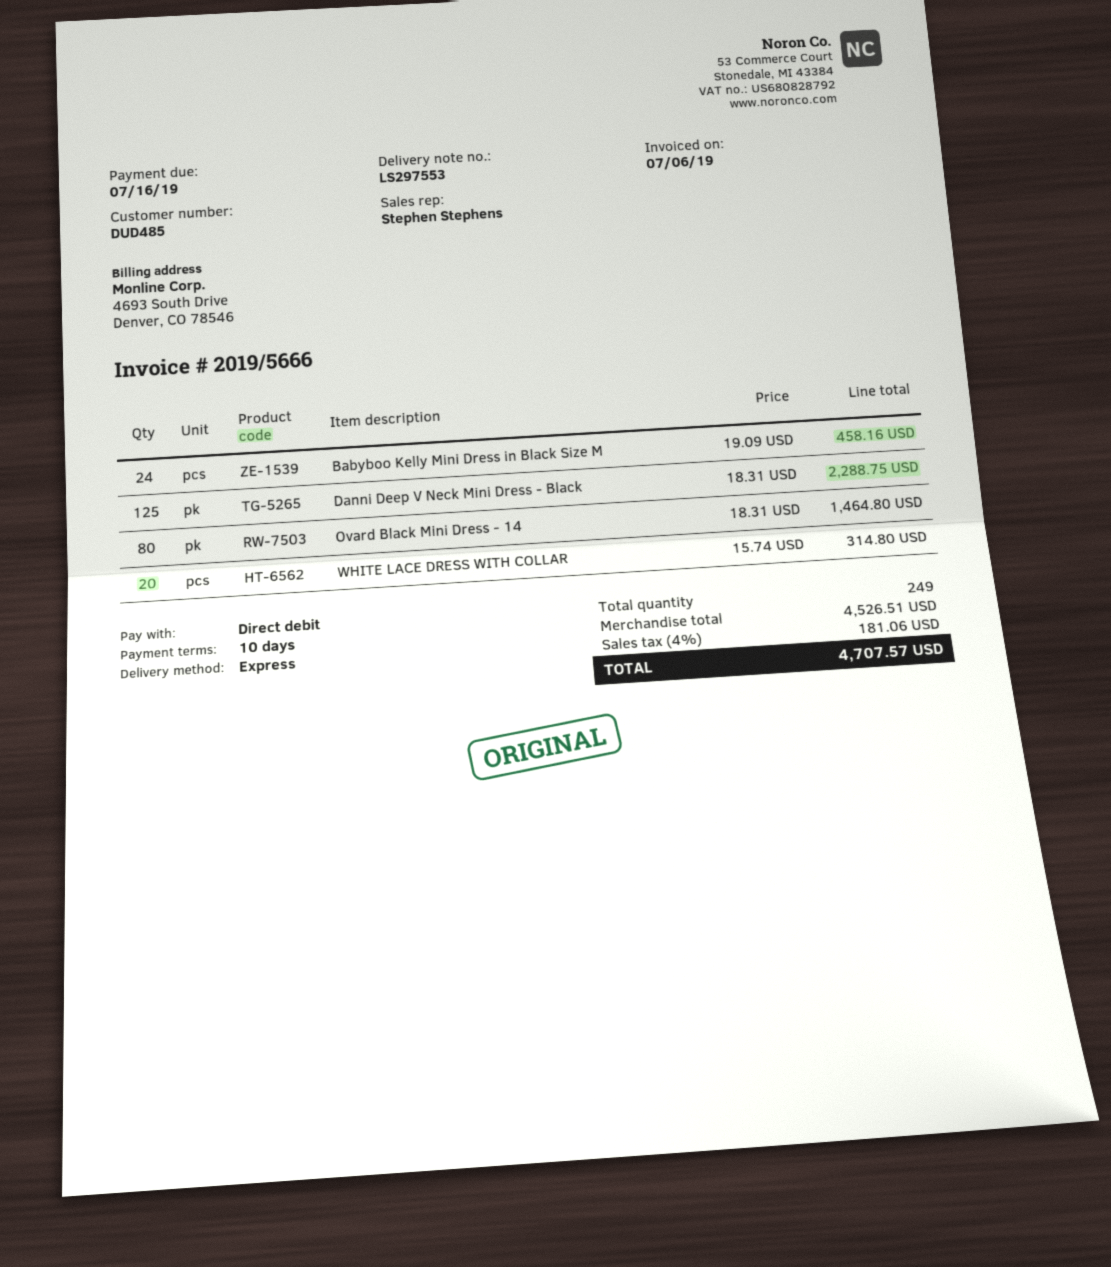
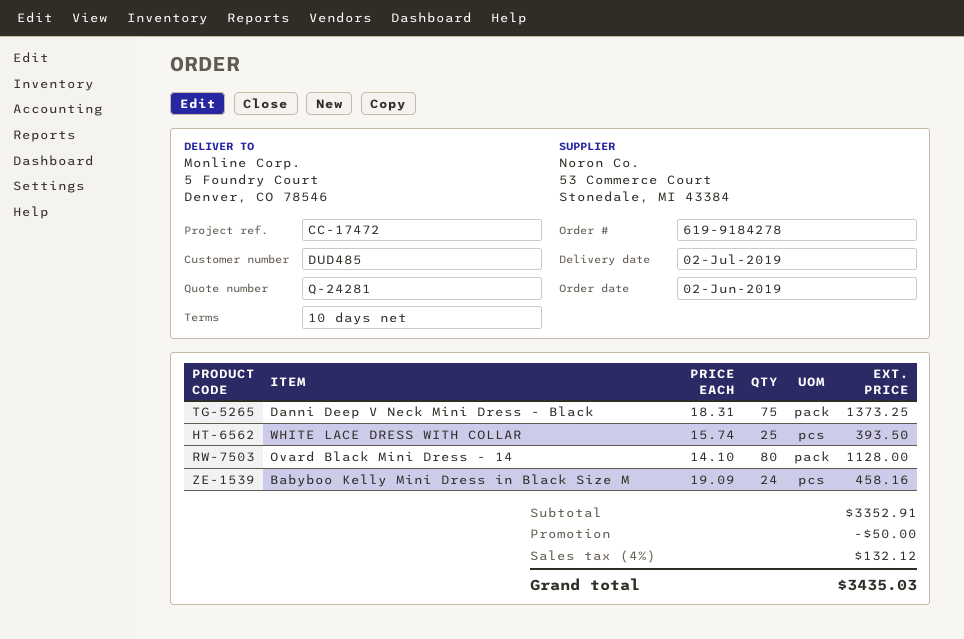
Danni Deep V Neck Mini Dress - Black: 125 x 18.31 = 2288.75 -> 75 x 18.31 = 1373.25
Ovard Black Mini Dress - 14: 80 x 18.31 = 1464.80 -> 80 x 14.10 = 1128.00
WHITE LACE DRESS WITH COLLAR: 20 x 15.74 = 314.80 -> 25 x 15.74 = 393.50
subtotal: 4526.51 -> 3352.91
discount: none -> 50.00
tax: 4% = 181.06 -> 4% = 132.12
total: 4707.57 -> 3435.03

